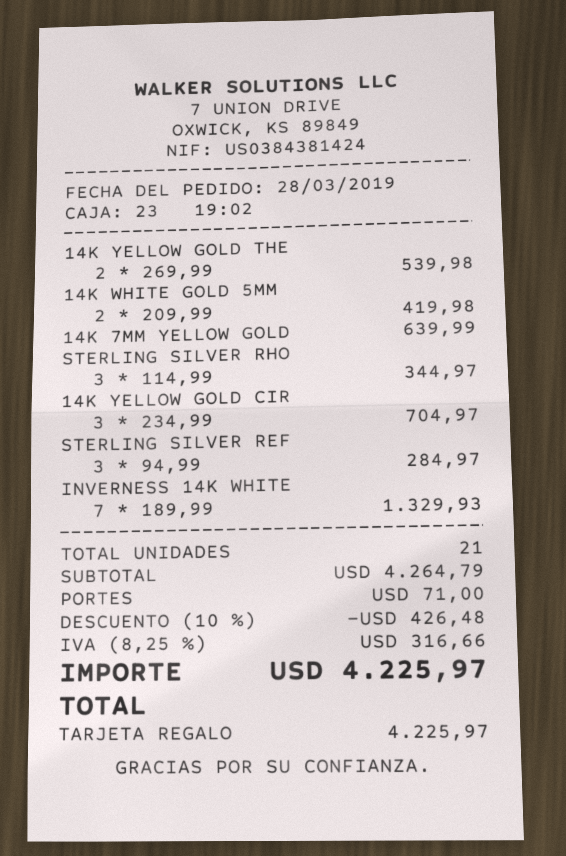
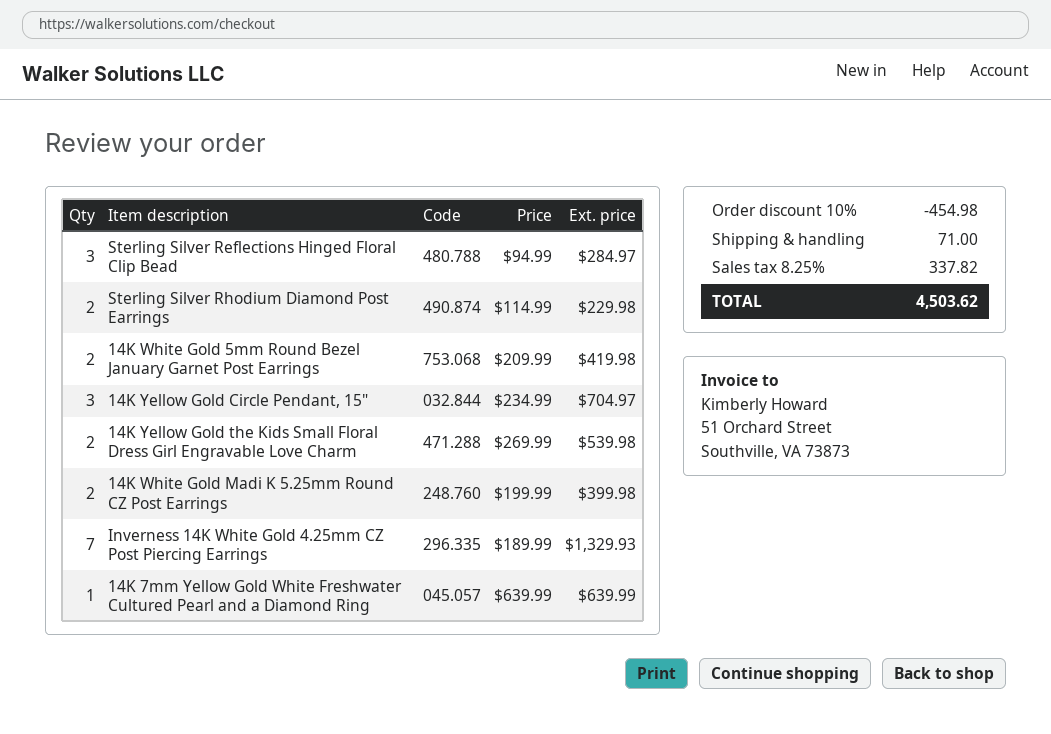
STERLING SILVER RHO: 3 x 114.99 = 344.97 -> 2 x 114.99 = 229.98
14K White Gold Madi K 5.25mm Round CZ Post Earrings: none -> 2 x 199.99 = 399.98
discount: 10% = 426.48 -> 10% = 454.98
tax: 8.25% = 316.66 -> 8.25% = 337.82
total: 4225.97 -> 4503.62

